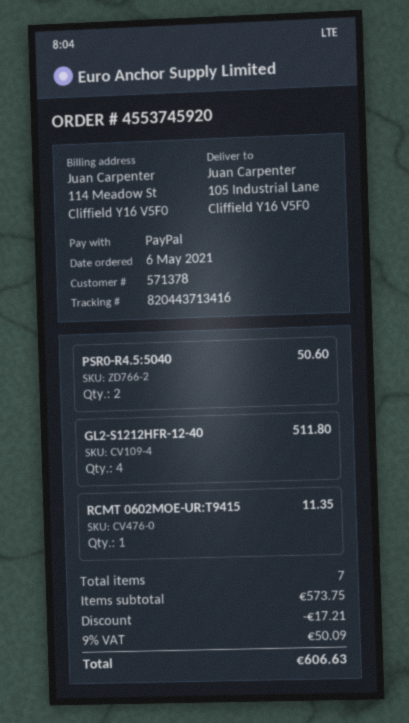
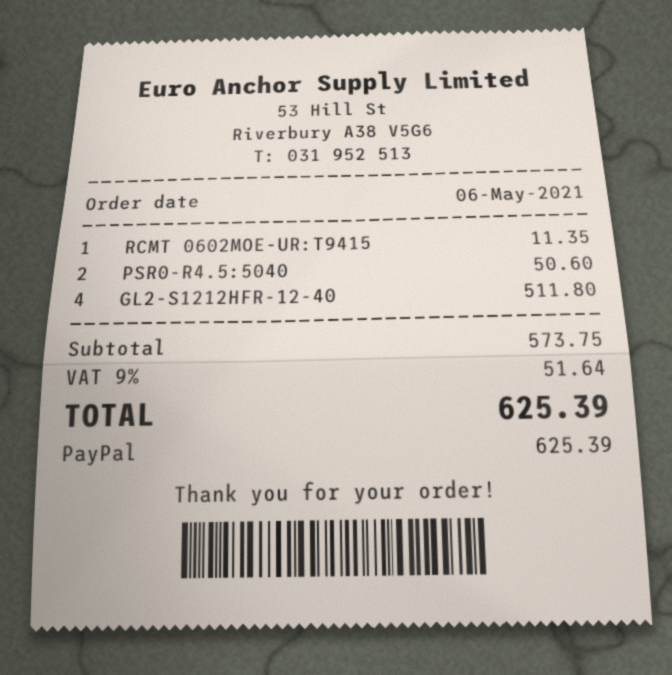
discount: 17.21 -> none
tax: 9% = 50.09 -> 9% = 51.64
total: 606.63 -> 625.39

